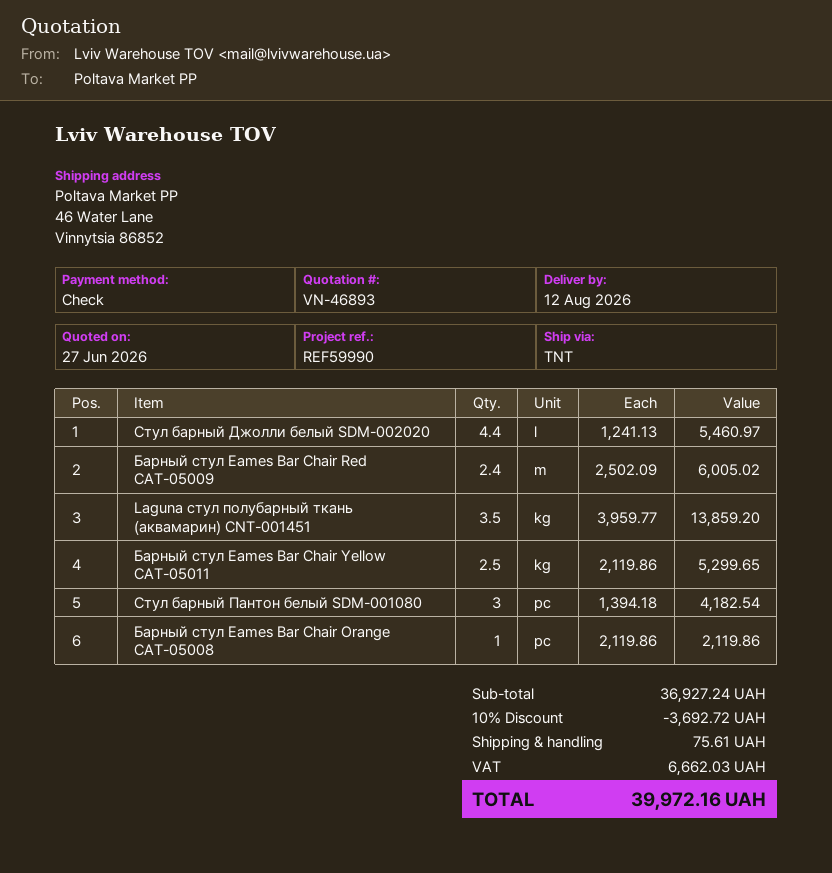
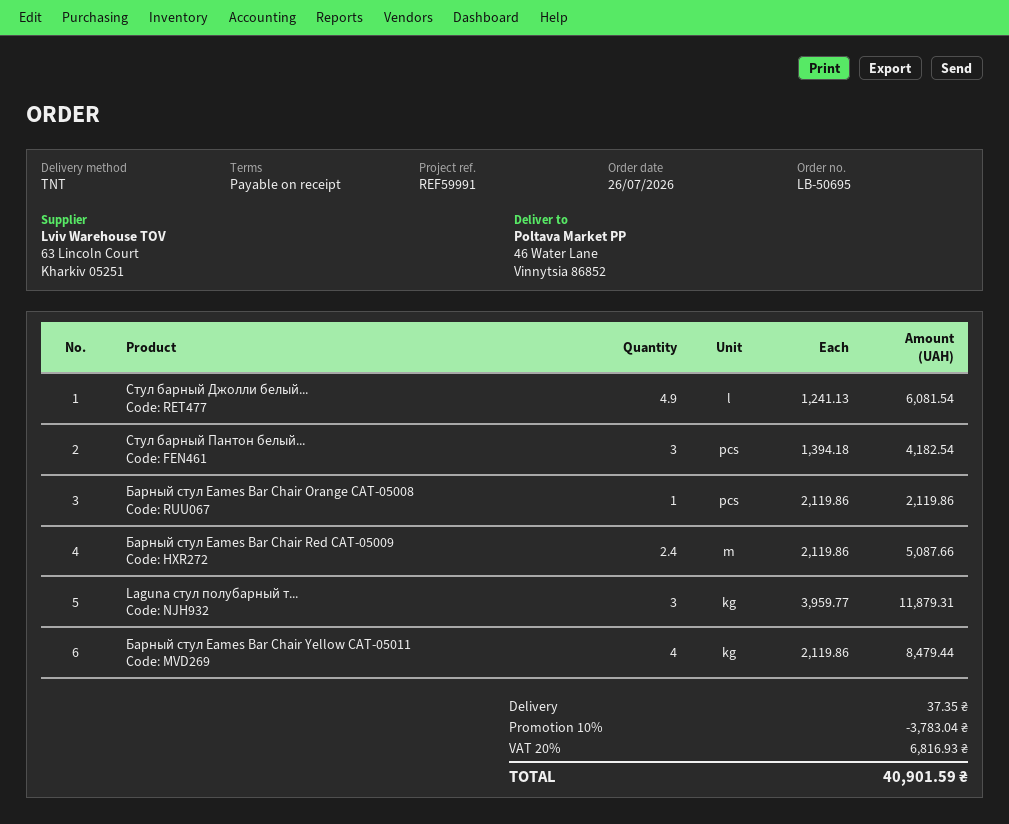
reference: REF59990 -> REF59991
Стул барный Джолли белый SDM-002020: 4.4 x 1241.13 = 5460.97 -> 4.9 x 1241.13 = 6081.54
Барный стул Eames Bar Chair Red CAT-05009: 2.4 x 2502.09 = 6005.02 -> 2.4 x 2119.86 = 5087.66
Laguna стул полубарный ткань (аквамарин) CNT-001451: 3.5 x 3959.77 = 13859.20 -> 3 x 3959.77 = 11879.31
Барный стул Eames Bar Chair Yellow CAT-05011: 2.5 x 2119.86 = 5299.65 -> 4 x 2119.86 = 8479.44
discount: 10% = 3692.72 -> 10% = 3783.04
shipping: 75.61 -> 37.35
tax: 6662.03 -> 6816.93
total: 39972.16 -> 40901.59

